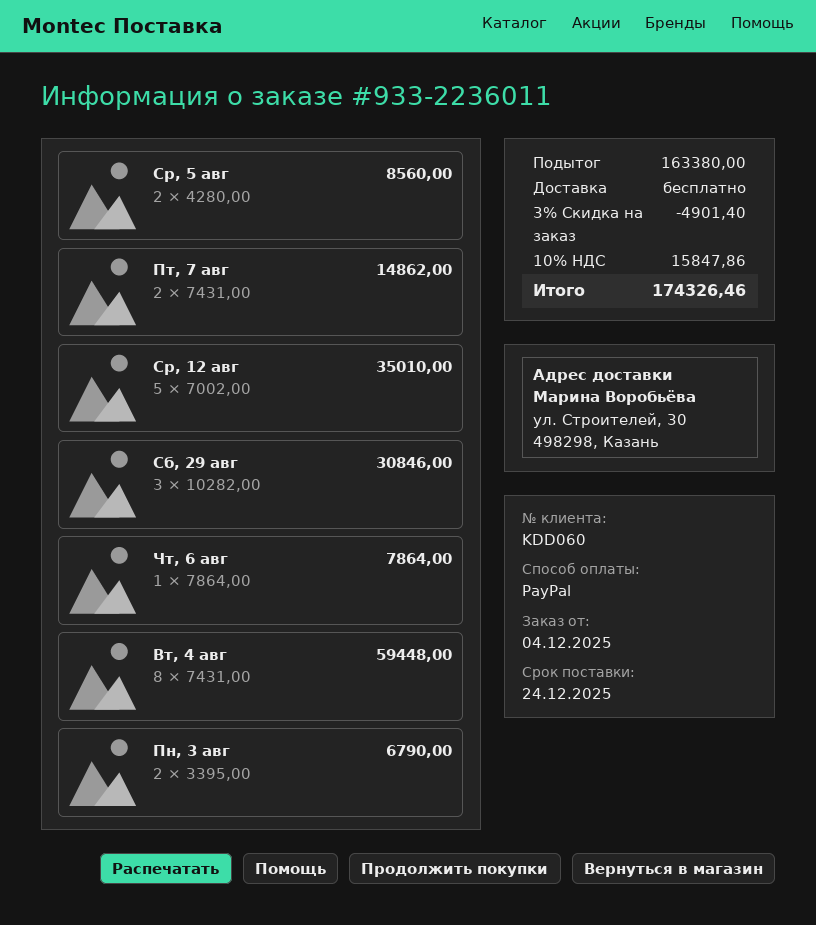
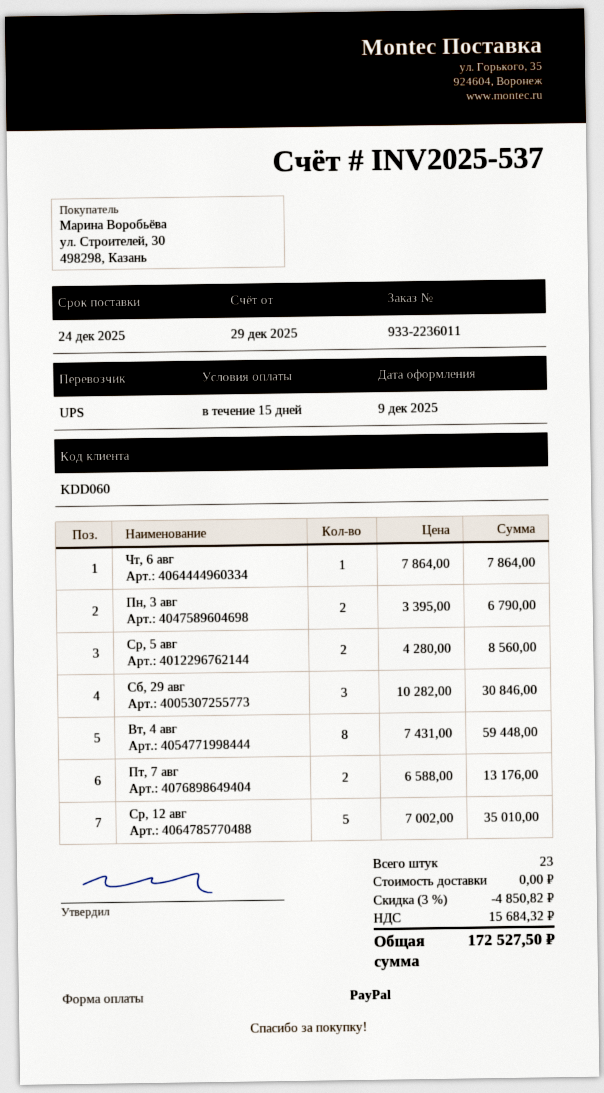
order date: 2025-12-04 -> 2025-12-09
Пт, 7 авг: 2 x 7431.00 = 14862.00 -> 2 x 6588.00 = 13176.00
discount: 3% = 4901.40 -> 3% = 4850.82
tax: 15847.86 -> 15684.32
total: 174326.46 -> 172527.50

